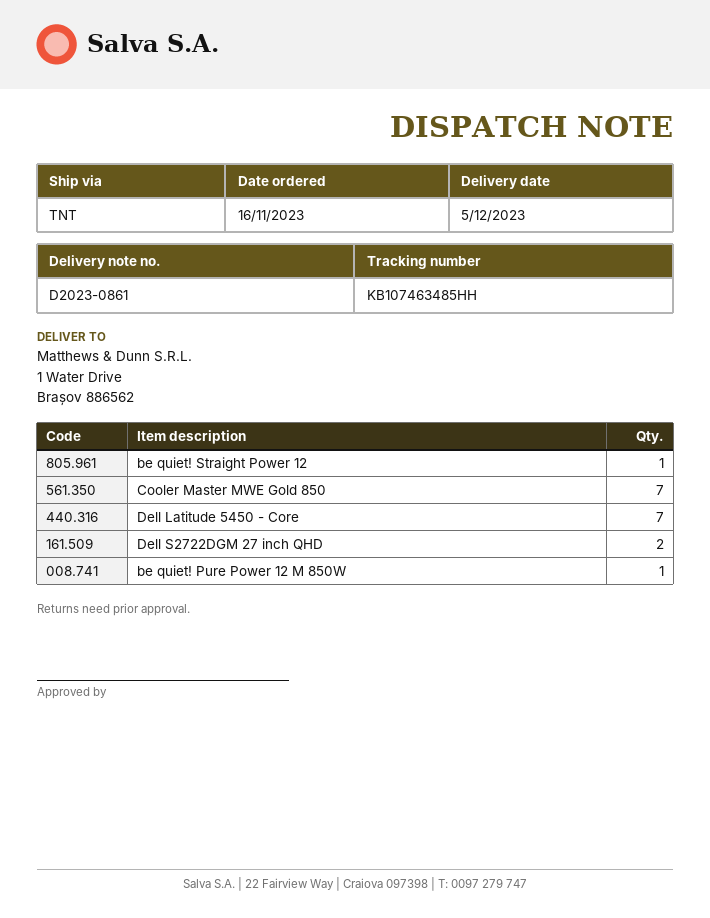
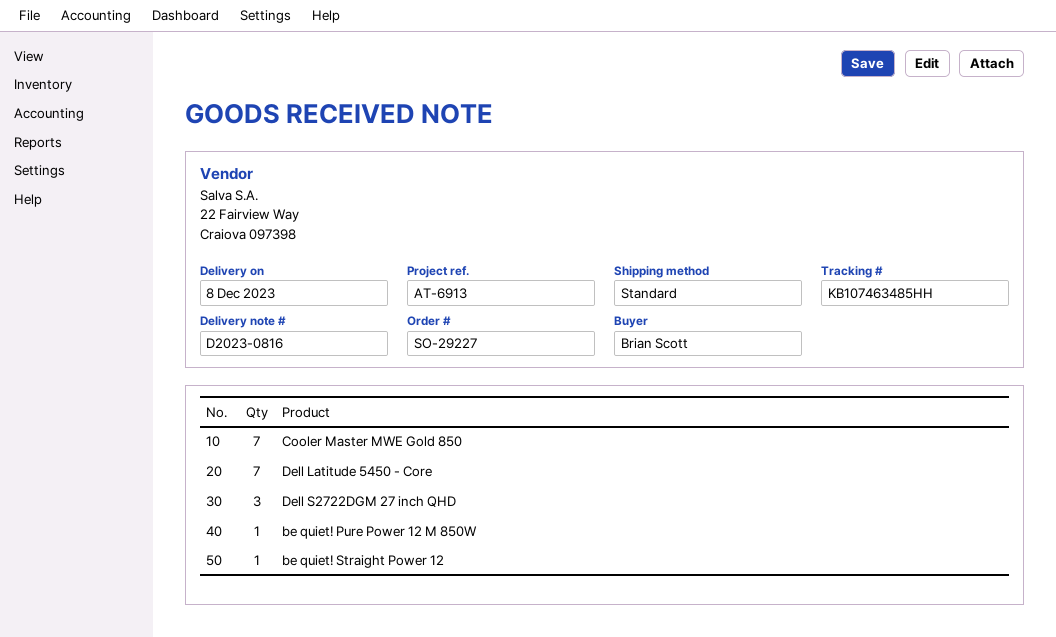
delivery note number: D2023-0861 -> D2023-0816
delivery date: 2023-12-05 -> 2023-12-08
shipping method: TNT -> standard
Dell S2722DGM 27 inch QHD: 2 -> 3

